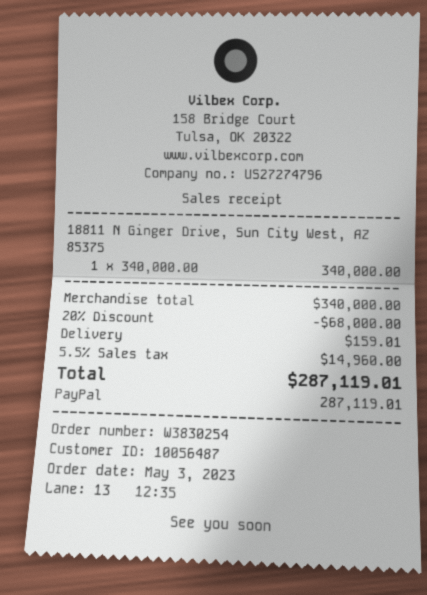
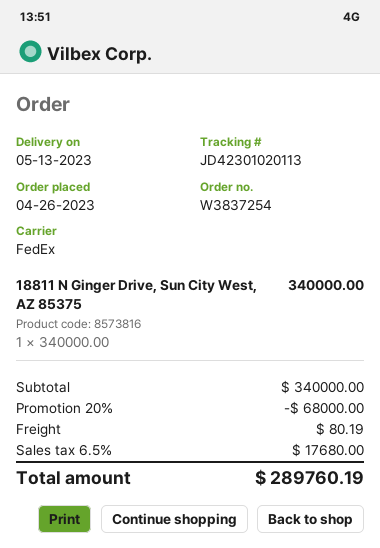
order number: W3830254 -> W3837254
order date: 2023-05-03 -> 2023-04-26
shipping: 159.01 -> 80.19
tax: 5.5% = 14960.00 -> 6.5% = 17680.00
total: 287119.01 -> 289760.19

